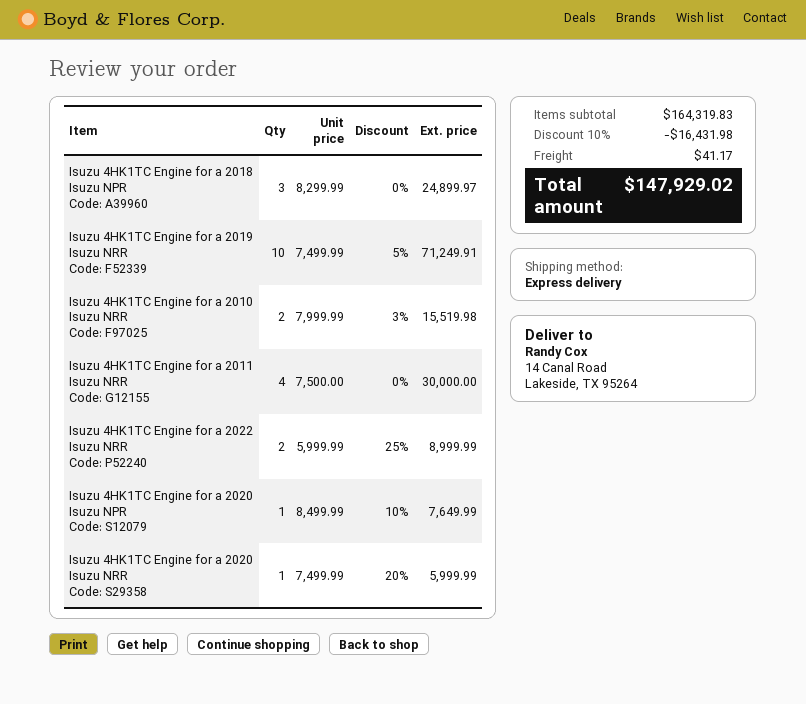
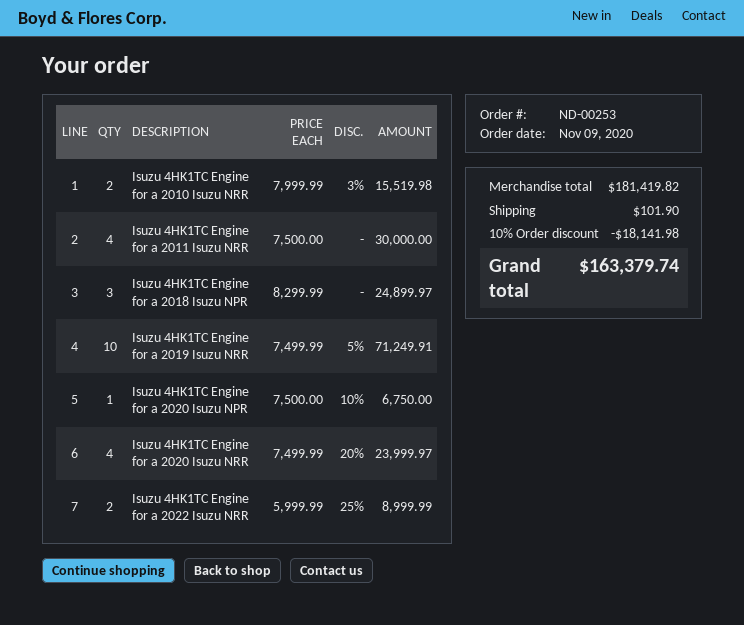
Isuzu 4HK1TC Engine for a 2020 Isuzu NPR: 1 x 8499.99 - 10% = 7649.99 -> 1 x 7500.00 - 10% = 6750.00
Isuzu 4HK1TC Engine for a 2020 Isuzu NRR: 1 x 7499.99 - 20% = 5999.99 -> 4 x 7499.99 - 20% = 23999.97
subtotal: 164319.83 -> 181419.82
discount: 10% = 16431.98 -> 10% = 18141.98
shipping: 41.17 -> 101.90
total: 147929.02 -> 163379.74

